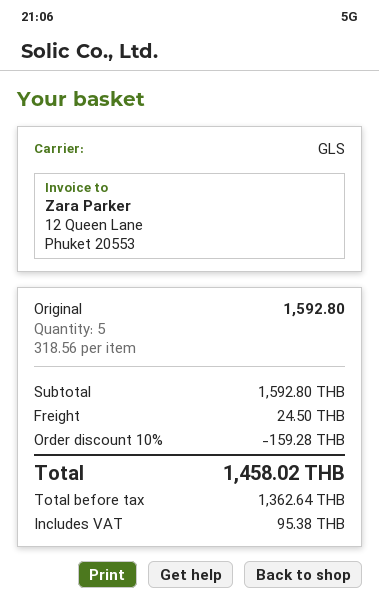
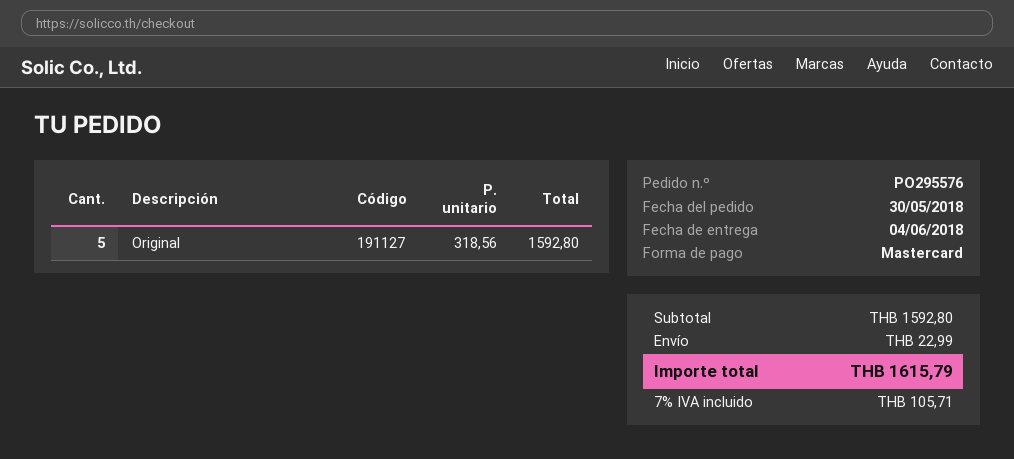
discount: 10% = 159.28 -> none
shipping: 24.50 -> 22.99
tax: 95.38 -> 105.71
total: 1458.02 -> 1615.79

